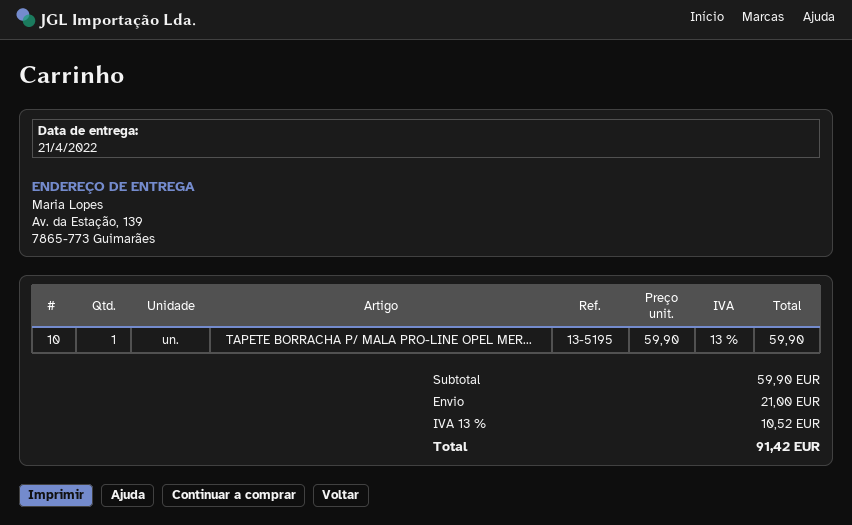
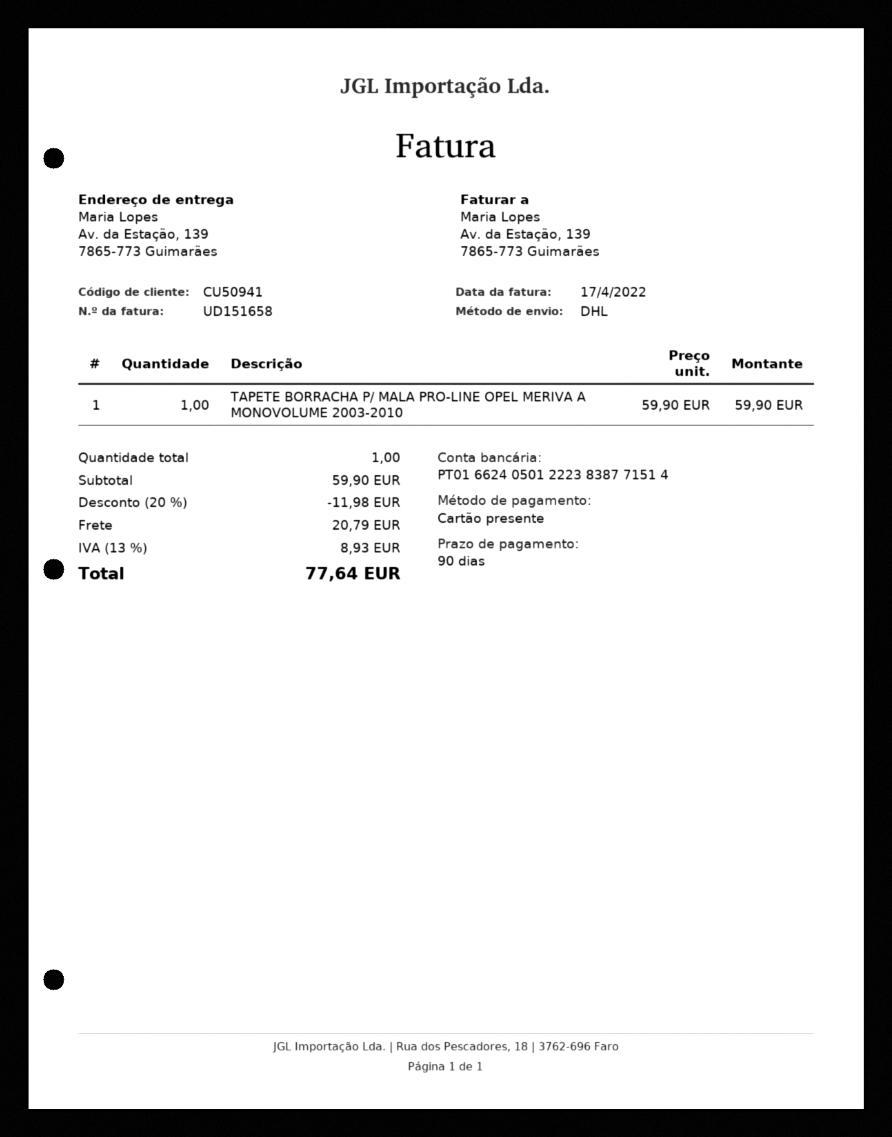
discount: none -> 20% = 11.98
shipping: 21.00 -> 20.79
tax: 13% = 10.52 -> 13% = 8.93
total: 91.42 -> 77.64

